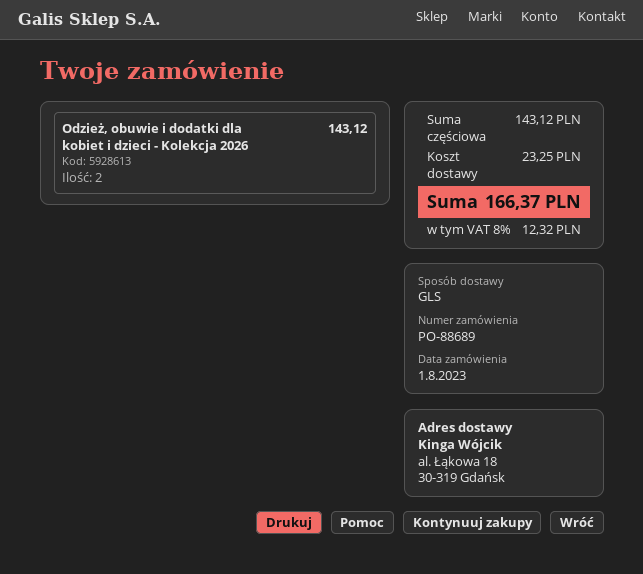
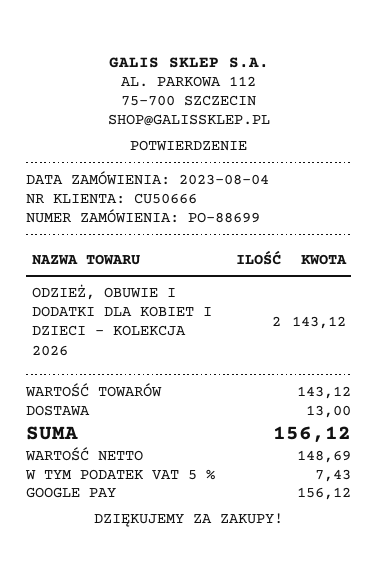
order number: PO-88689 -> PO-88699
order date: 2023-08-01 -> 2023-08-04
shipping: 23.25 -> 13.00
tax: 8% = 12.32 -> 5% = 7.43
total: 166.37 -> 156.12

